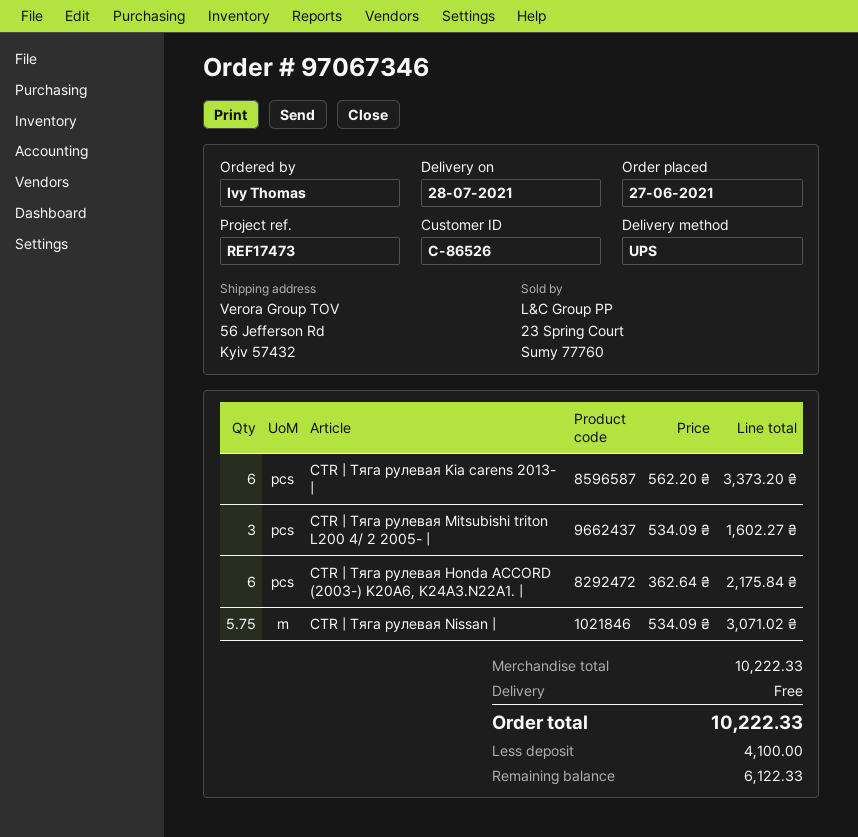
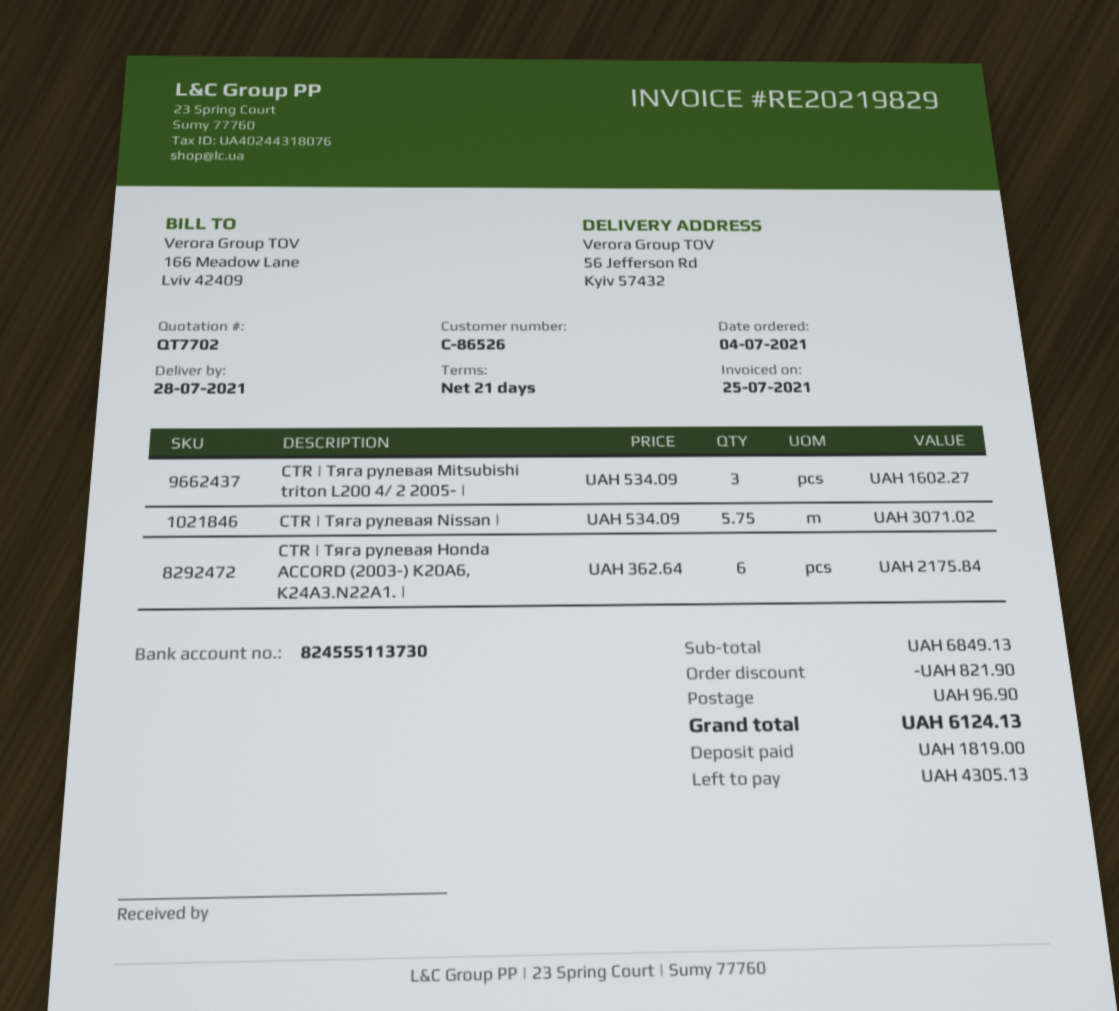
order date: 2021-06-27 -> 2021-07-04
CTR | Тяга рулевая Kia carens 2013- |: 6 x 562.20 = 3373.20 -> none
subtotal: 10222.33 -> 6849.13
discount: none -> 821.90
shipping: 0.00 -> 96.90
total: 10222.33 -> 6124.13
deposit: 4100.00 -> 1819.00
balance: 6122.33 -> 4305.13

